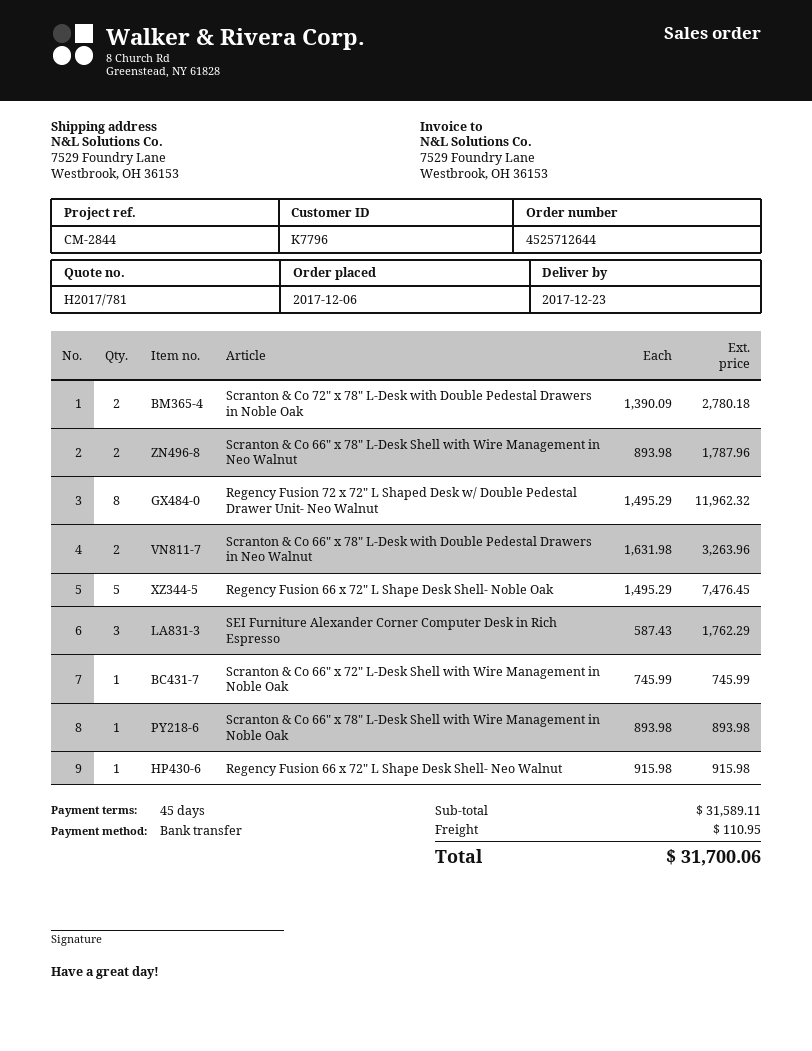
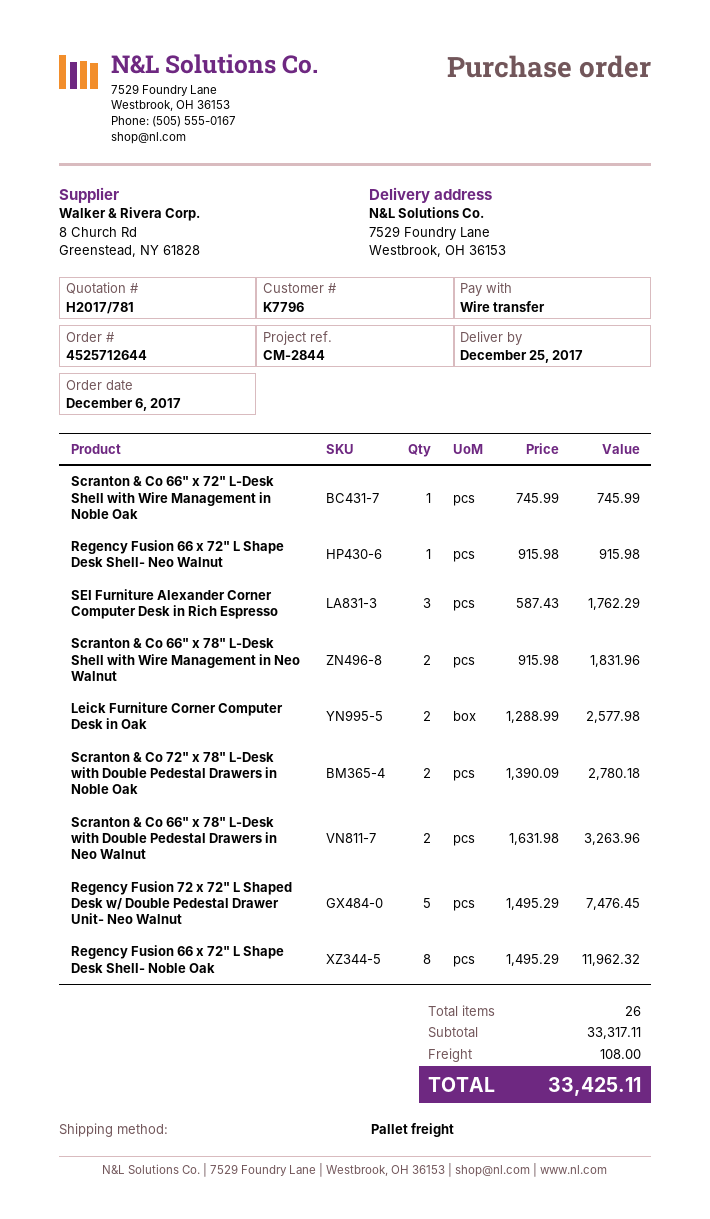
delivery date: 2017-12-23 -> 2017-12-25
Scranton & Co 66" x 78" L-Desk Shell with Wire Management in Neo Walnut: 2 x 893.98 = 1787.96 -> 2 x 915.98 = 1831.96
Regency Fusion 72 x 72" L Shaped Desk w/ Double Pedestal Drawer Unit- Neo Walnut: 8 x 1495.29 = 11962.32 -> 5 x 1495.29 = 7476.45
Regency Fusion 66 x 72" L Shape Desk Shell- Noble Oak: 5 x 1495.29 = 7476.45 -> 8 x 1495.29 = 11962.32
Scranton & Co 66" x 78" L-Desk Shell with Wire Management in Noble Oak: 1 x 893.98 = 893.98 -> none
Leick Furniture Corner Computer Desk in Oak: none -> 2 x 1288.99 = 2577.98
subtotal: 31589.11 -> 33317.11
shipping: 110.95 -> 108.00
total: 31700.06 -> 33425.11

